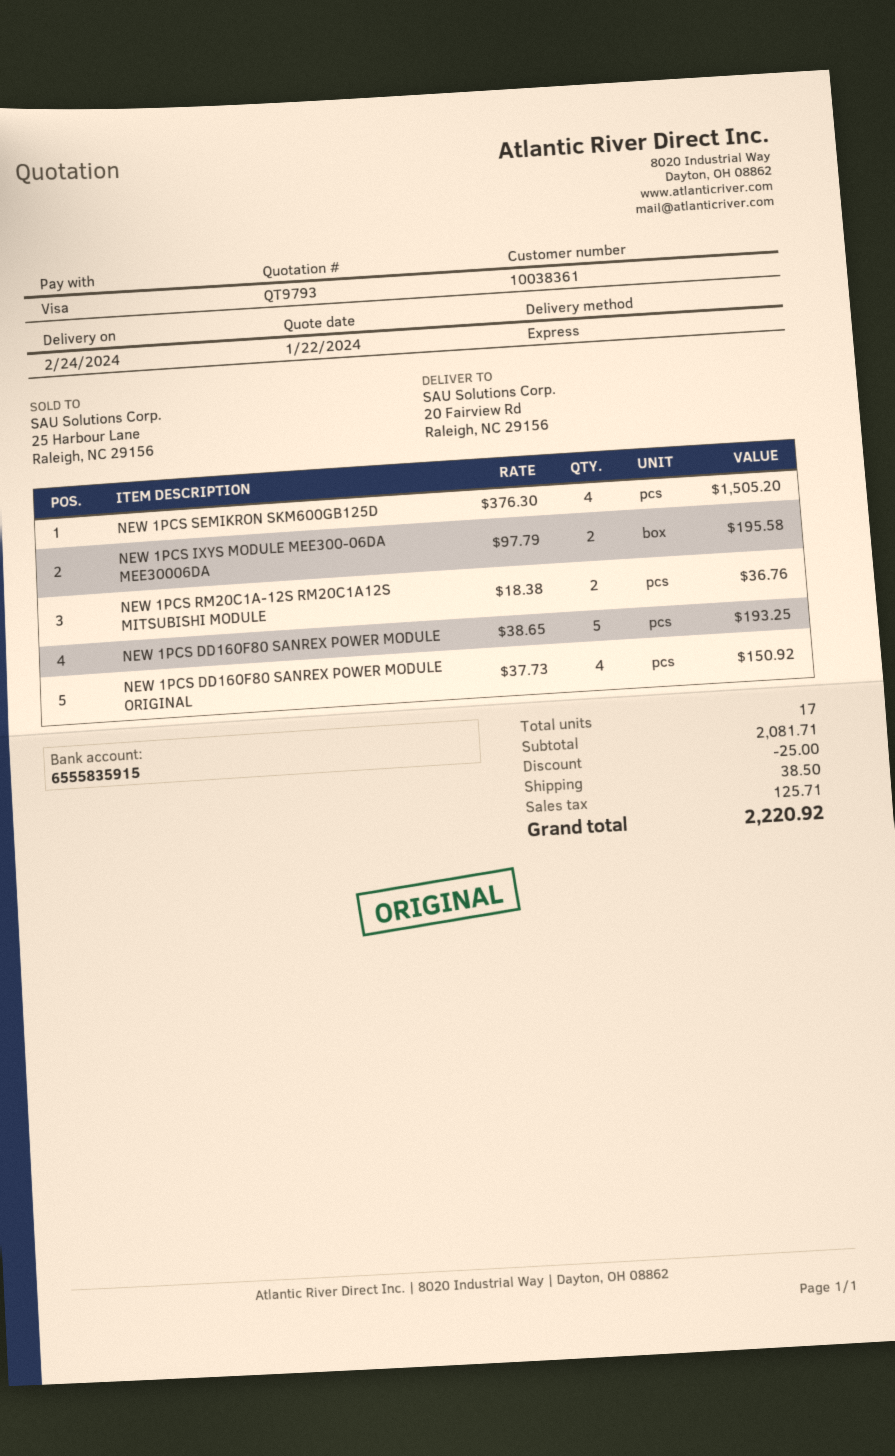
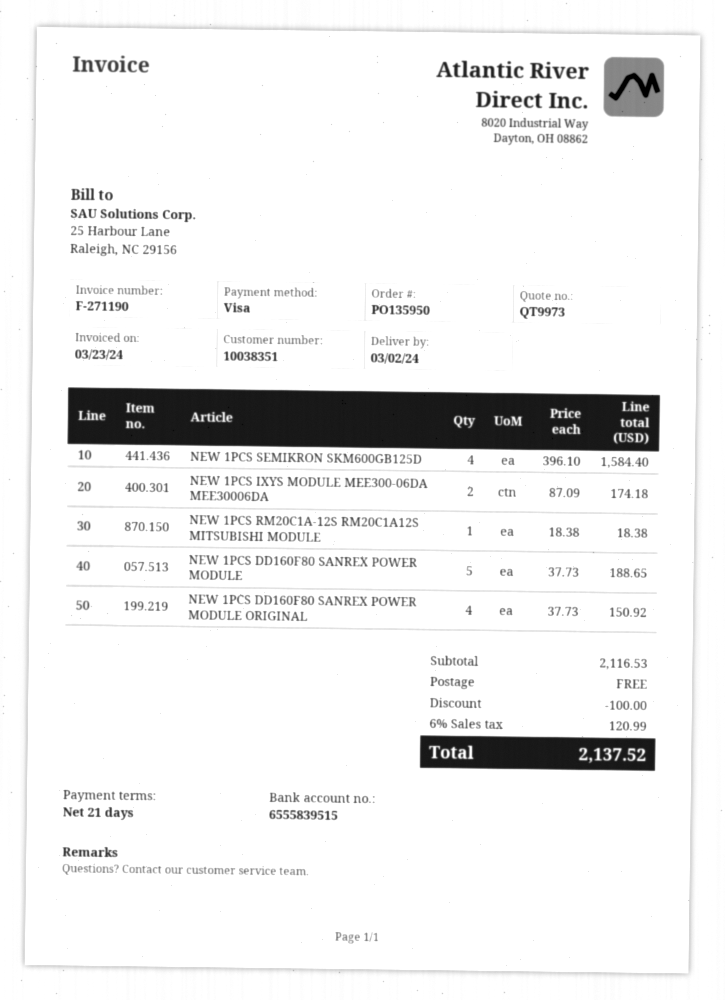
quote number: QT9793 -> QT9973
delivery date: 2024-02-24 -> 2024-03-02
customer number: 10038361 -> 10038351
bank account: 6555835915 -> 6555839515
NEW 1PCS SEMIKRON SKM600GB125D: 4 x 376.30 = 1505.20 -> 4 x 396.10 = 1584.40
NEW 1PCS IXYS MODULE MEE300-06DA MEE30006DA: 2 x 97.79 = 195.58 -> 2 x 87.09 = 174.18
NEW 1PCS RM20C1A-12S RM20C1A12S MITSUBISHI MODULE: 2 x 18.38 = 36.76 -> 1 x 18.38 = 18.38
NEW 1PCS DD160F80 SANREX POWER MODULE: 5 x 38.65 = 193.25 -> 5 x 37.73 = 188.65
subtotal: 2081.71 -> 2116.53
discount: 25.00 -> 100.00
shipping: 38.50 -> 0.00
tax: 125.71 -> 120.99
total: 2220.92 -> 2137.52

